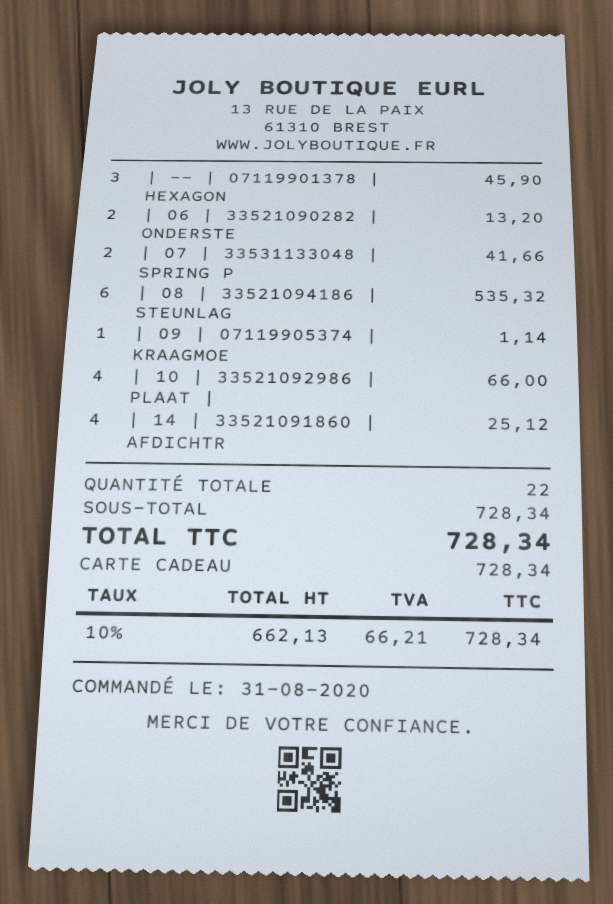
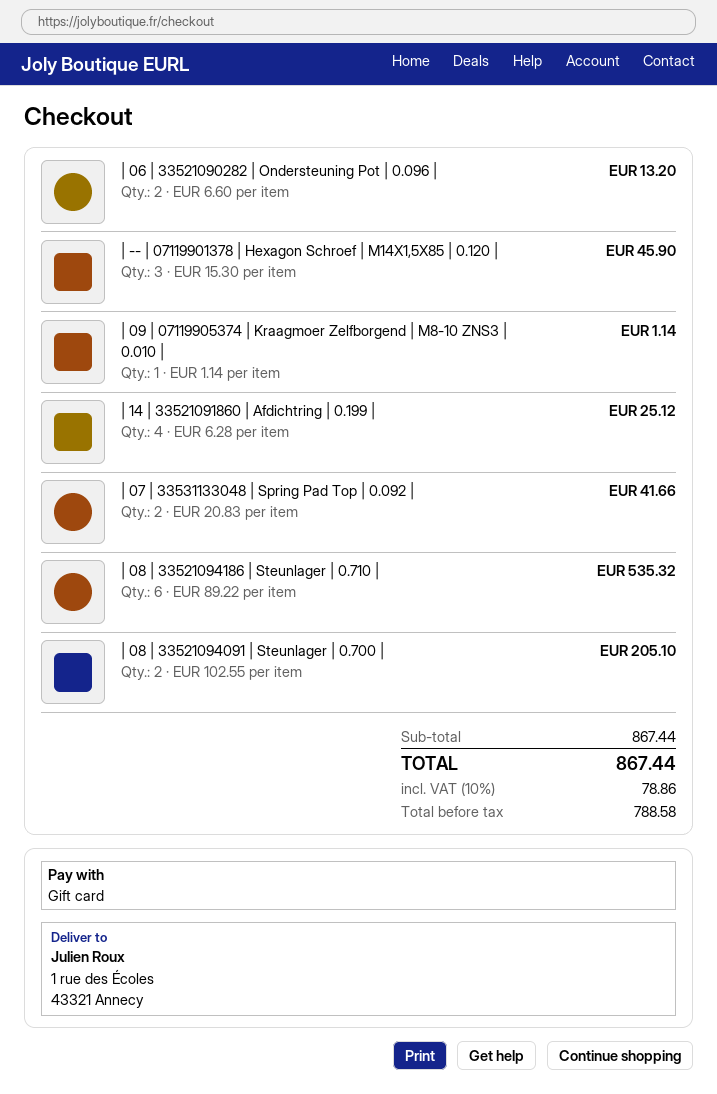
| 10 | 33521092986 | PLAAT |: 4 for 66.00 -> none
| 08 | 33521094091 | Steunlager | 0.700 |: none -> 2 for 205.10
subtotal: 728.34 -> 867.44
net: 662.13 -> 788.58
tax: 10% = 66.21 -> 10% = 78.86
total: 728.34 -> 867.44

